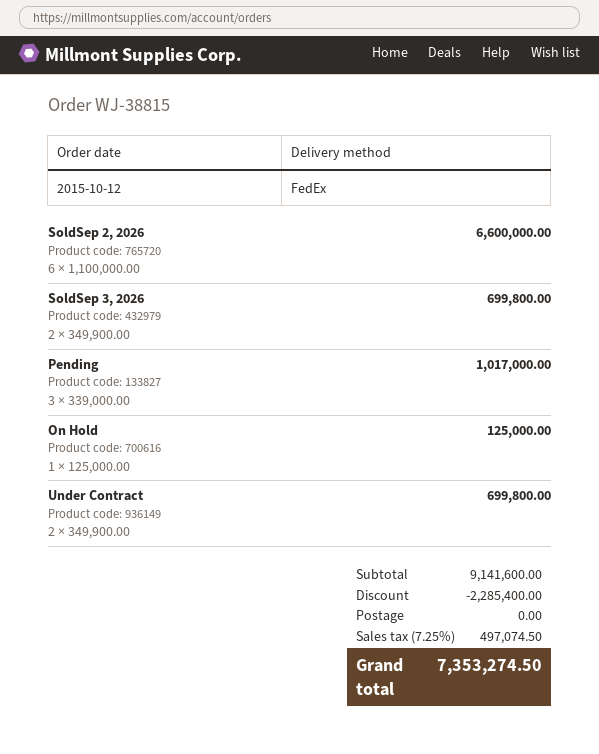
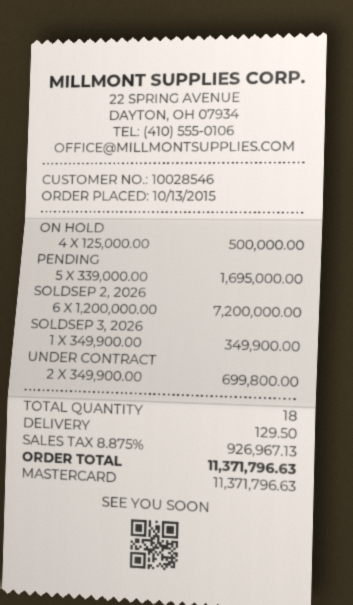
order date: 2015-10-12 -> 2015-10-13
SoldSep 2, 2026: 6 x 1100000.00 = 6600000.00 -> 6 x 1200000.00 = 7200000.00
SoldSep 3, 2026: 2 x 349900.00 = 699800.00 -> 1 x 349900.00 = 349900.00
Pending: 3 x 339000.00 = 1017000.00 -> 5 x 339000.00 = 1695000.00
On Hold: 1 x 125000.00 = 125000.00 -> 4 x 125000.00 = 500000.00
discount: 2285400.00 -> none
shipping: 0.00 -> 129.50
tax: 7.25% = 497074.50 -> 8.875% = 926967.13
total: 7353274.50 -> 11371796.63

